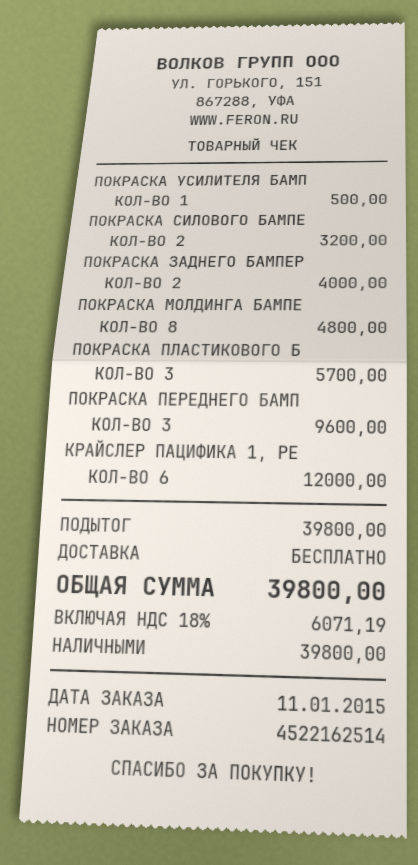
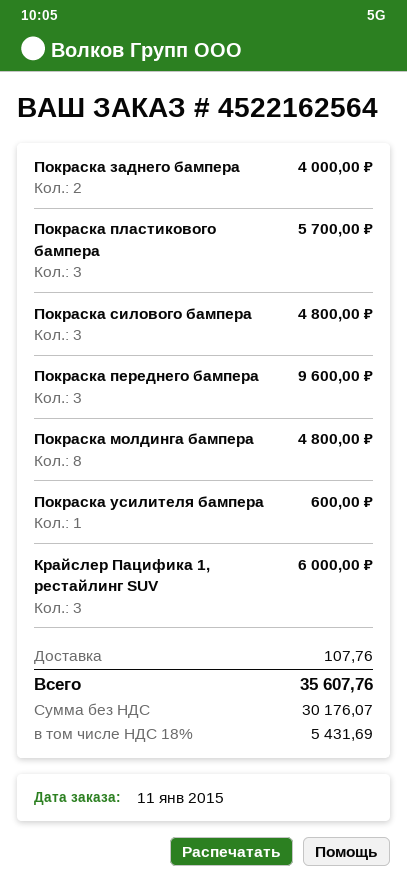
order number: 4522162514 -> 4522162564
ПОКРАСКА УСИЛИТЕЛЯ БАМП: 1 for 500.00 -> 1 for 600.00
ПОКРАСКА СИЛОВОГО БАМПЕ: 2 for 3200.00 -> 3 for 4800.00
КРАЙСЛЕР ПАЦИФИКА 1, РЕ: 6 for 12000.00 -> 3 for 6000.00
shipping: 0.00 -> 107.76
tax: 18% = 6071.19 -> 18% = 5431.69
total: 39800.00 -> 35607.76

